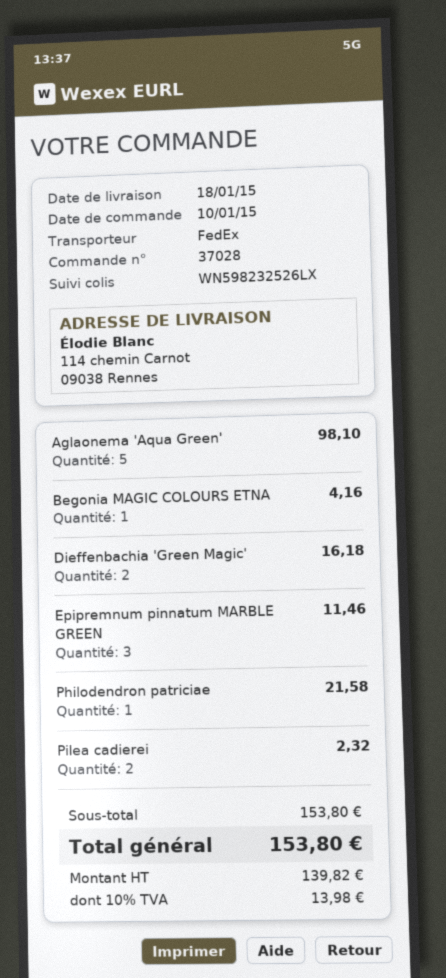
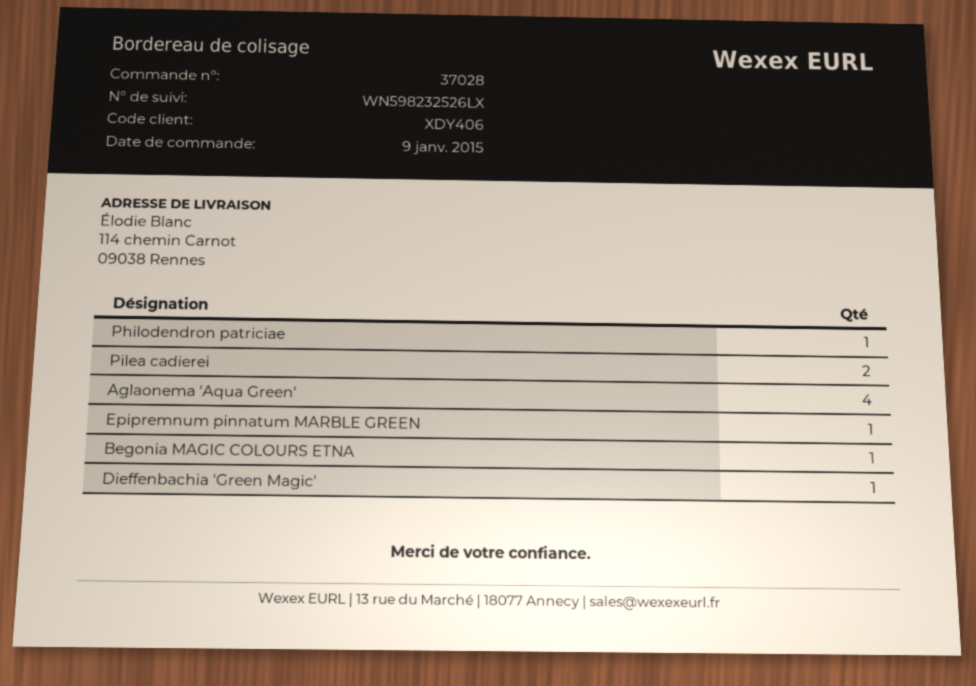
order date: 2015-01-10 -> 2015-01-09
Aglaonema 'Aqua Green': 5 -> 4
Dieffenbachia 'Green Magic': 2 -> 1
Epipremnum pinnatum MARBLE GREEN: 3 -> 1

